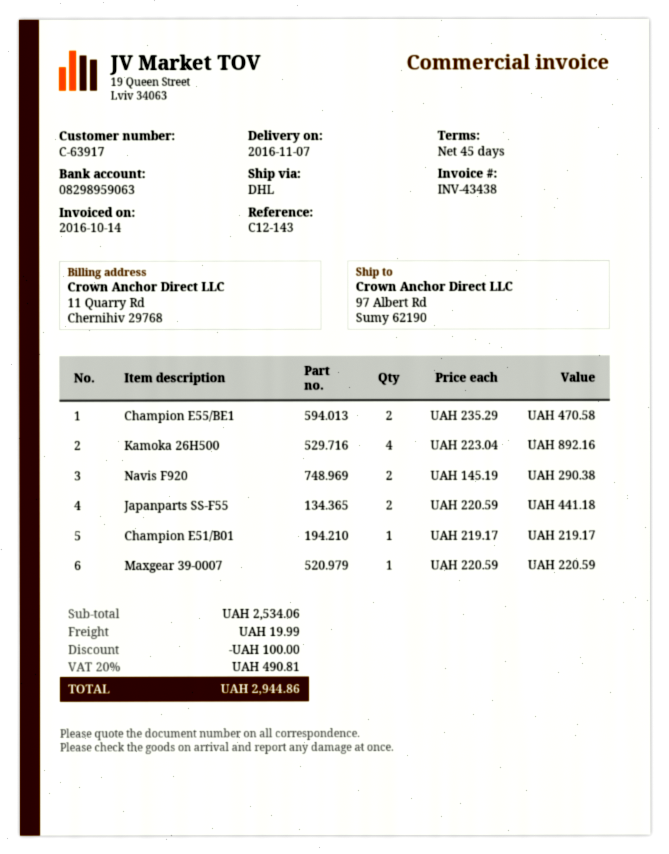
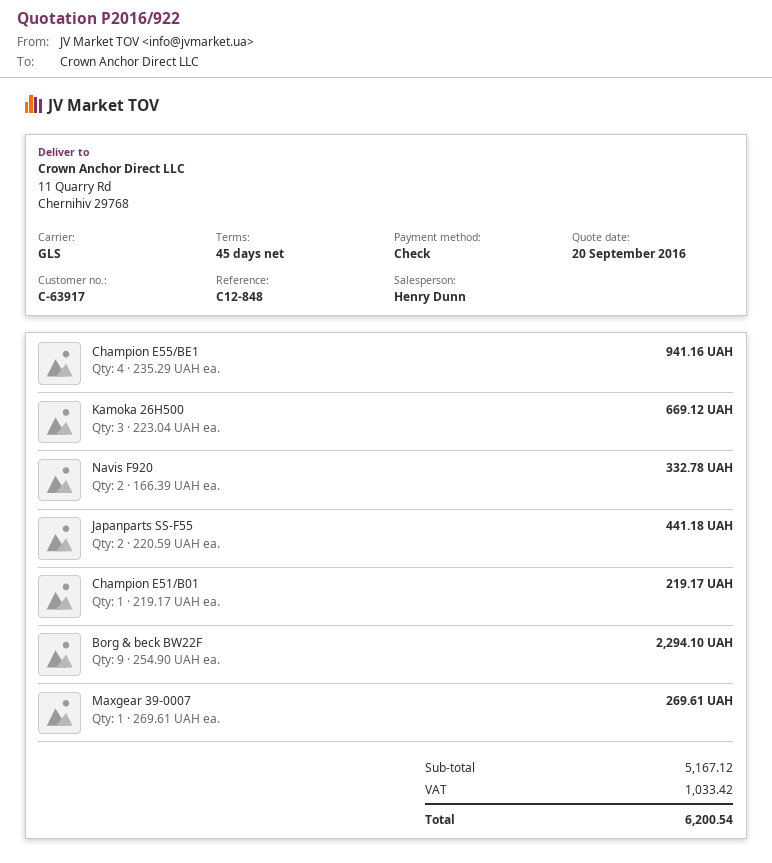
reference: C12-143 -> C12-848
shipping method: DHL -> GLS
ship to: 97 Albert Rd, Sumy 62190 -> 11 Quarry Rd, Chernihiv 29768
Champion E55/BE1: 2 x 235.29 = 470.58 -> 4 x 235.29 = 941.16
Kamoka 26H500: 4 x 223.04 = 892.16 -> 3 x 223.04 = 669.12
Navis F920: 2 x 145.19 = 290.38 -> 2 x 166.39 = 332.78
Maxgear 39-0007: 1 x 220.59 = 220.59 -> 1 x 269.61 = 269.61
Borg & beck BW22F: none -> 9 x 254.90 = 2294.10
subtotal: 2534.06 -> 5167.12
discount: 100.00 -> none
shipping: 19.99 -> none
tax: 490.81 -> 1033.42
total: 2944.86 -> 6200.54

